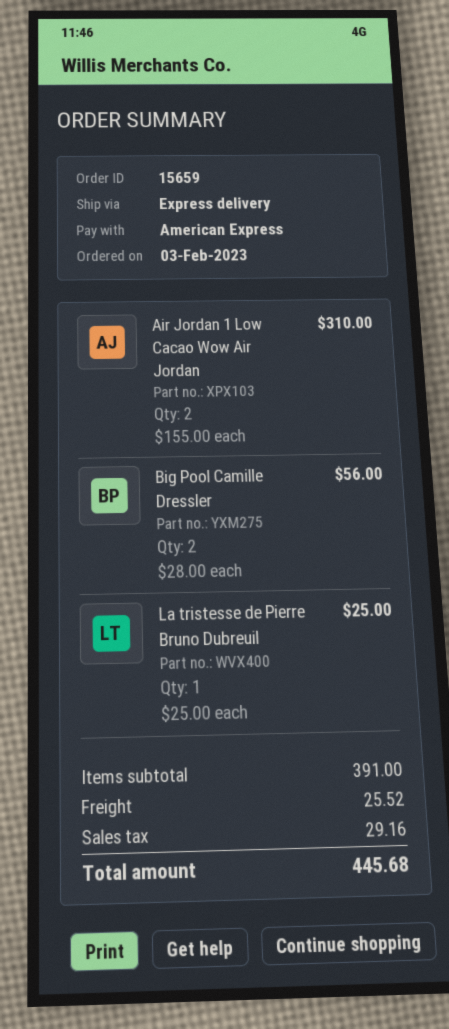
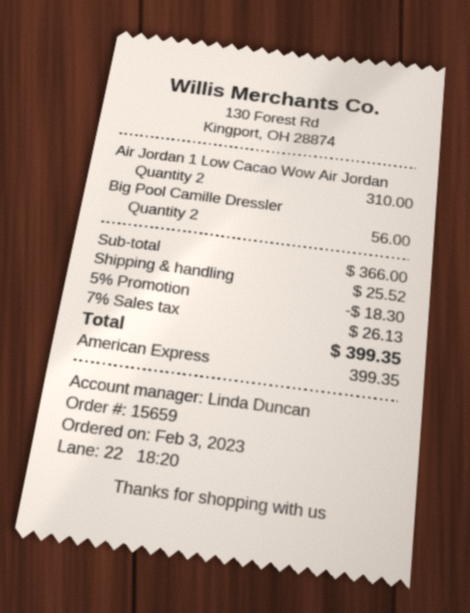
La tristesse de Pierre Bruno Dubreuil: 1 for 25.00 -> none
subtotal: 391.00 -> 366.00
discount: none -> 5% = 18.30
tax: 29.16 -> 26.13
total: 445.68 -> 399.35

